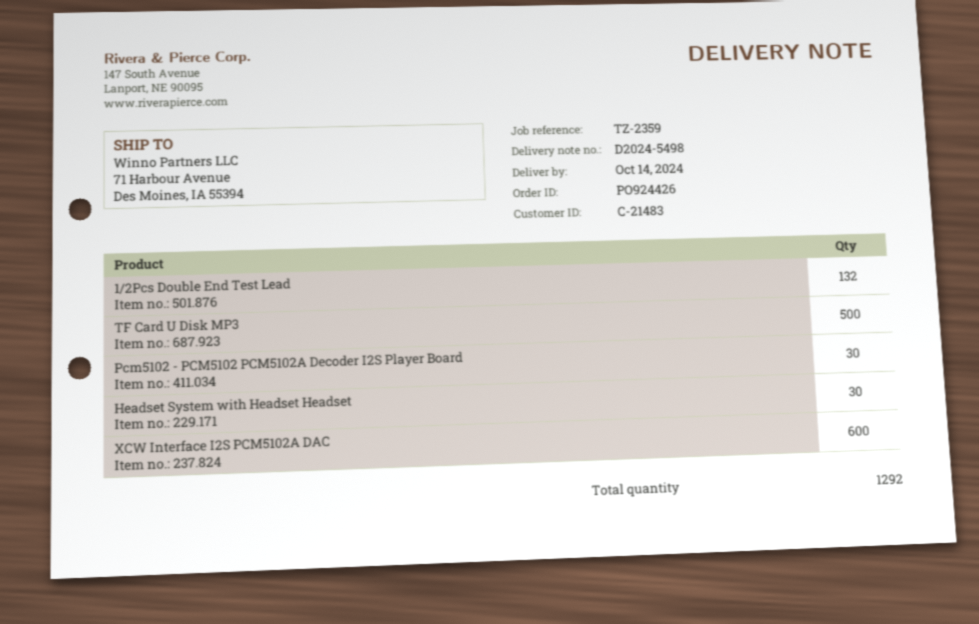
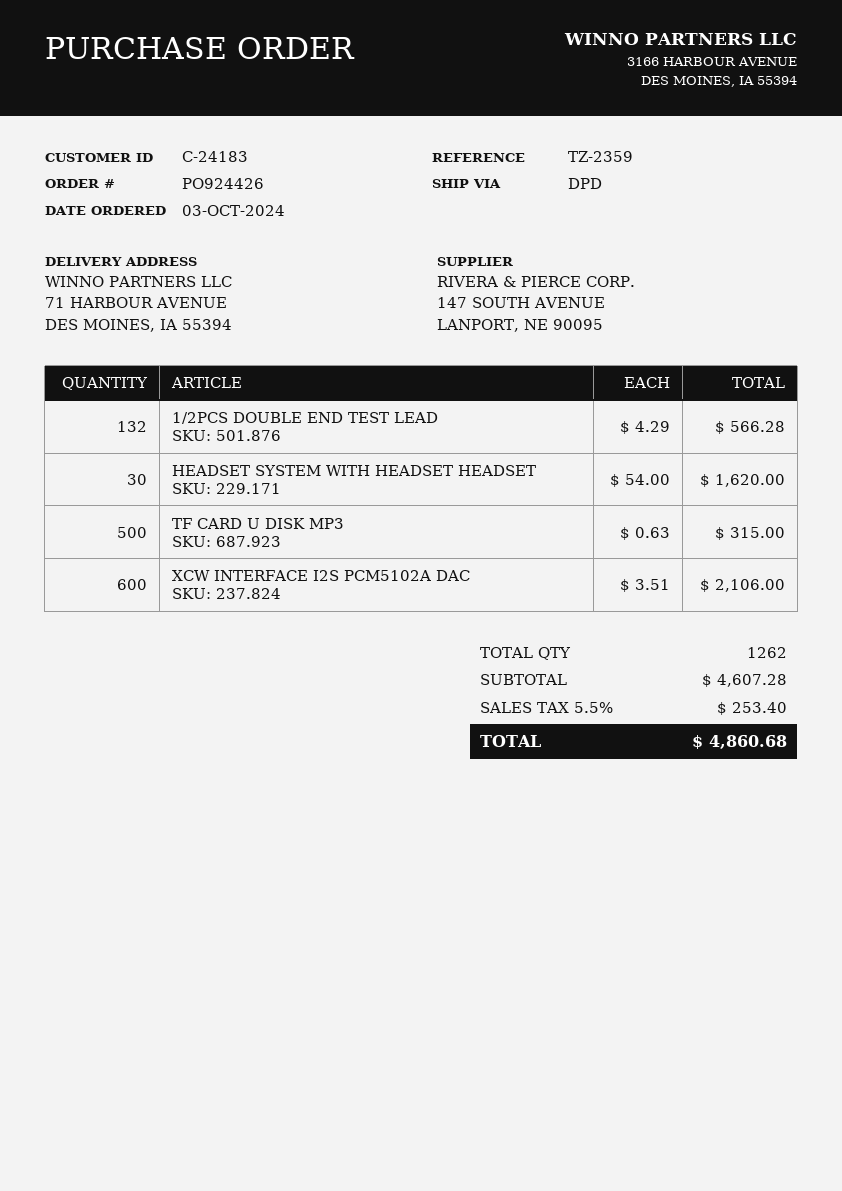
customer number: C-21483 -> C-24183
Pcm5102 - PCM5102 PCM5102A Decoder I2S Player Board: 30 -> none
total quantity: 1292 -> 1262

